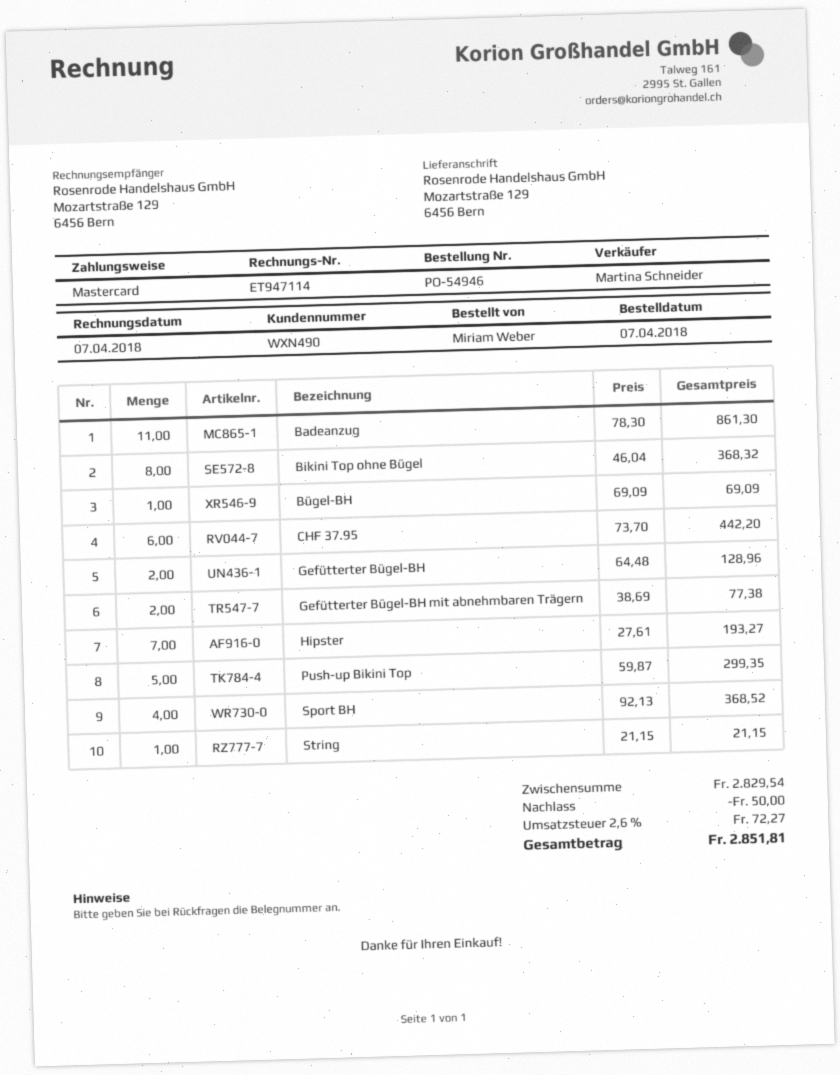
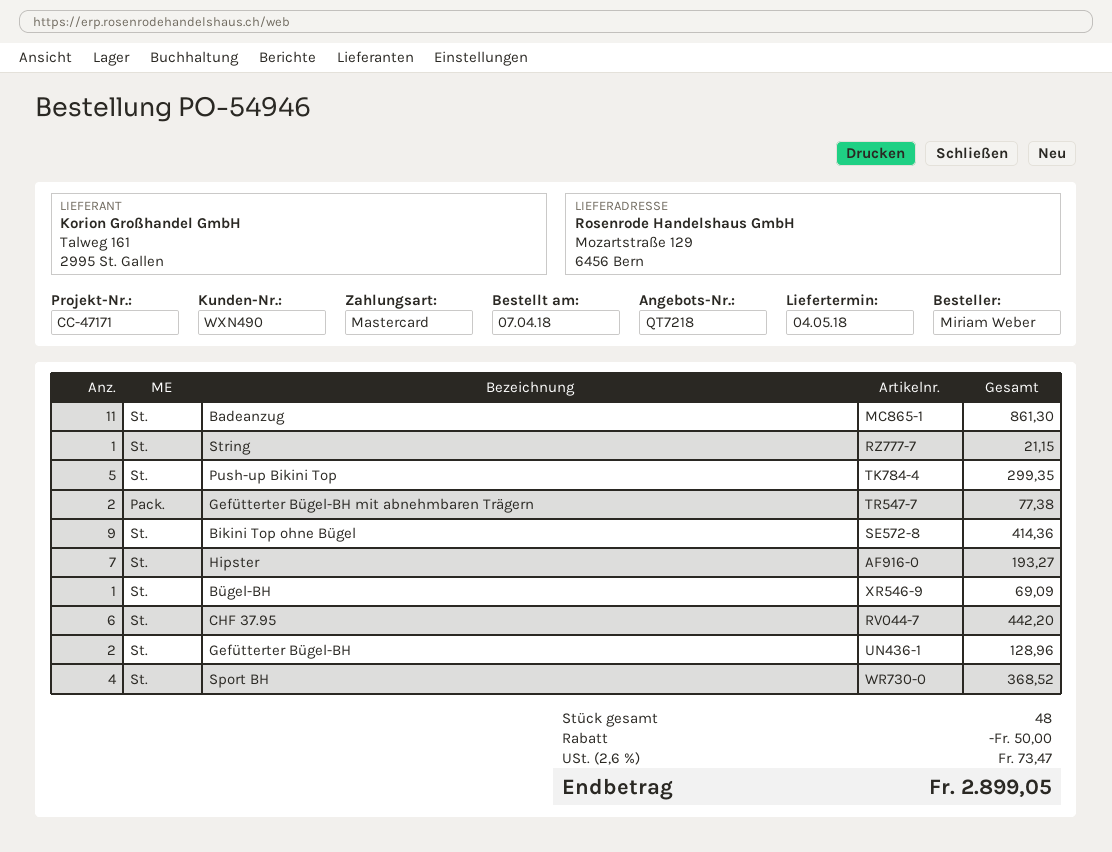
Bikini Top ohne Bügel: 8 for 368.32 -> 9 for 414.36
tax: 2.6% = 72.27 -> 2.6% = 73.47
total: 2851.81 -> 2899.05

